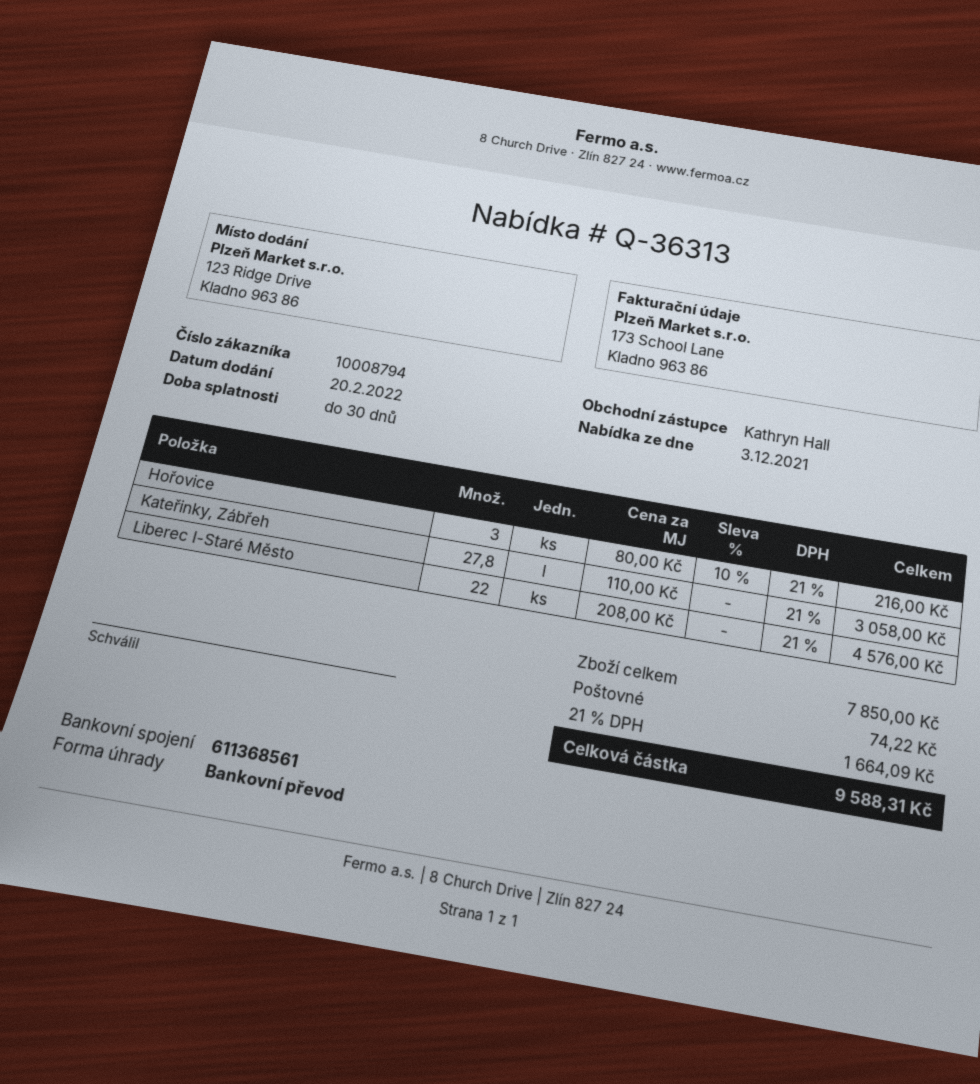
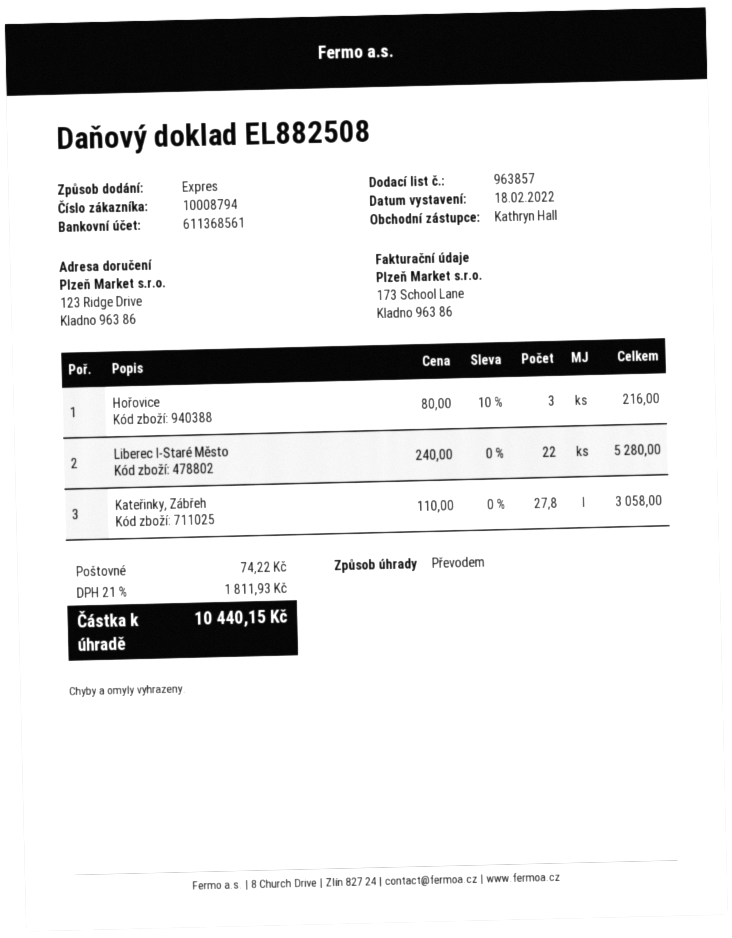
Liberec I-Staré Město: 22 x 208.00 = 4576.00 -> 22 x 240.00 = 5280.00
tax: 21% = 1664.09 -> 21% = 1811.93
total: 9588.31 -> 10440.15

